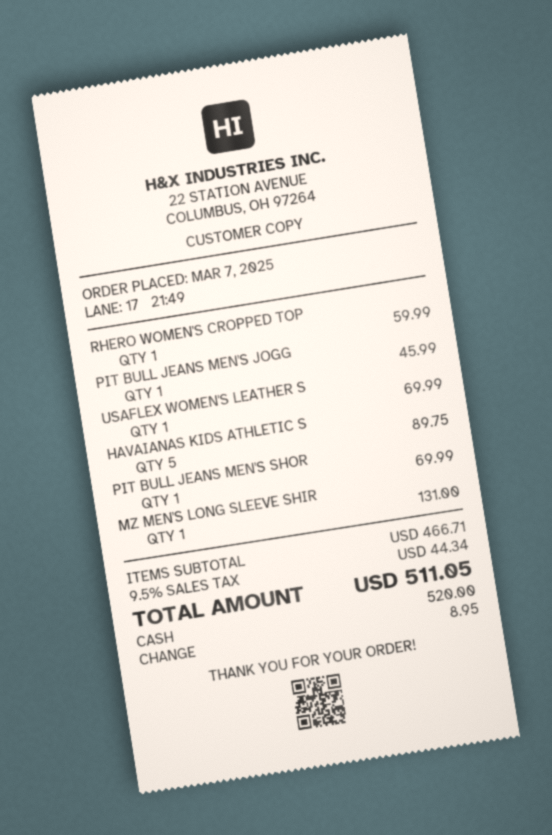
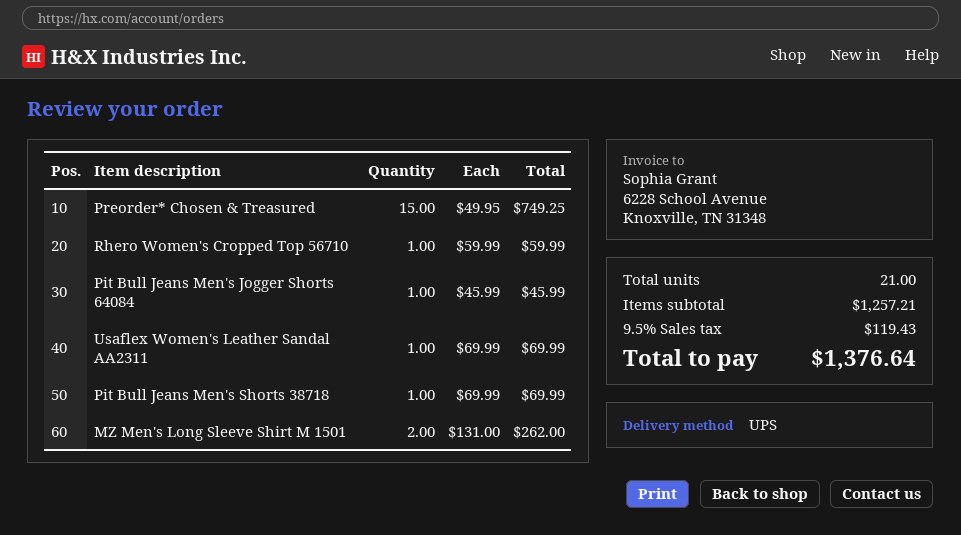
HAVAIANAS KIDS ATHLETIC S: 5 for 89.75 -> none
MZ MEN'S LONG SLEEVE SHIR: 1 for 131.00 -> 2 for 262.00
Preorder* Chosen & Treasured: none -> 15 for 749.25
subtotal: 466.71 -> 1257.21
tax: 9.5% = 44.34 -> 9.5% = 119.43
total: 511.05 -> 1376.64

